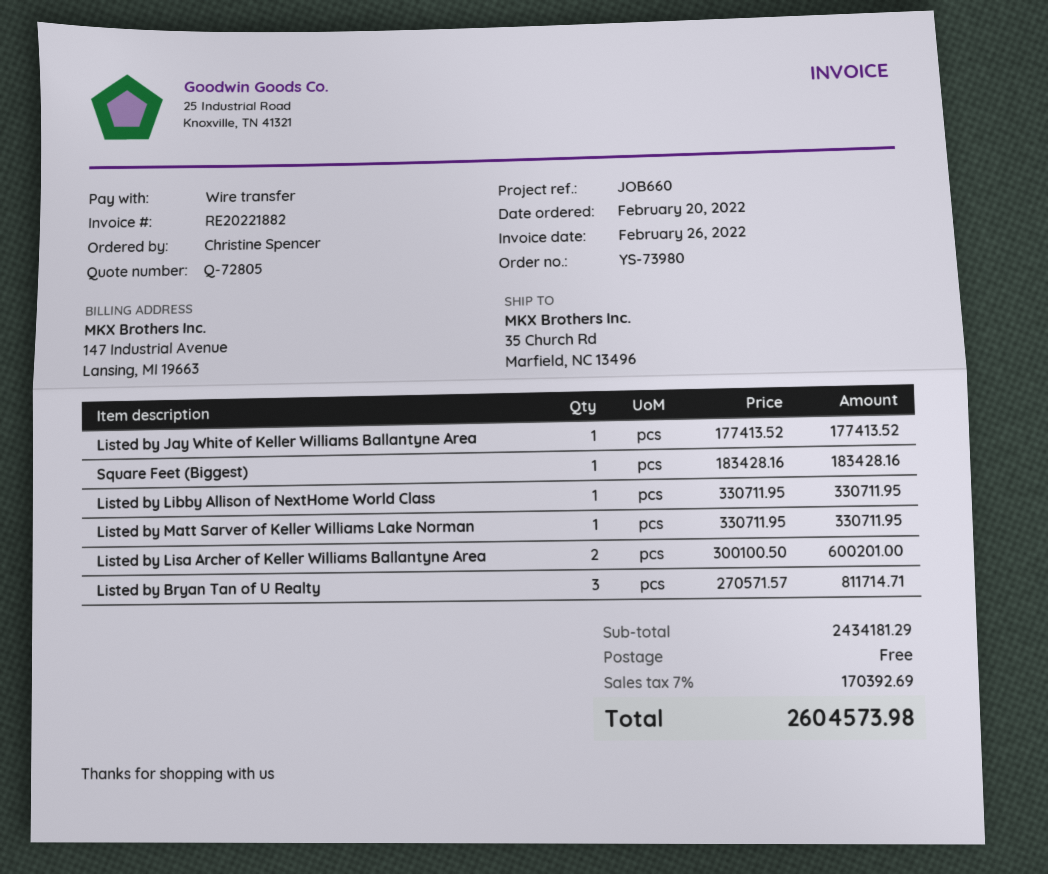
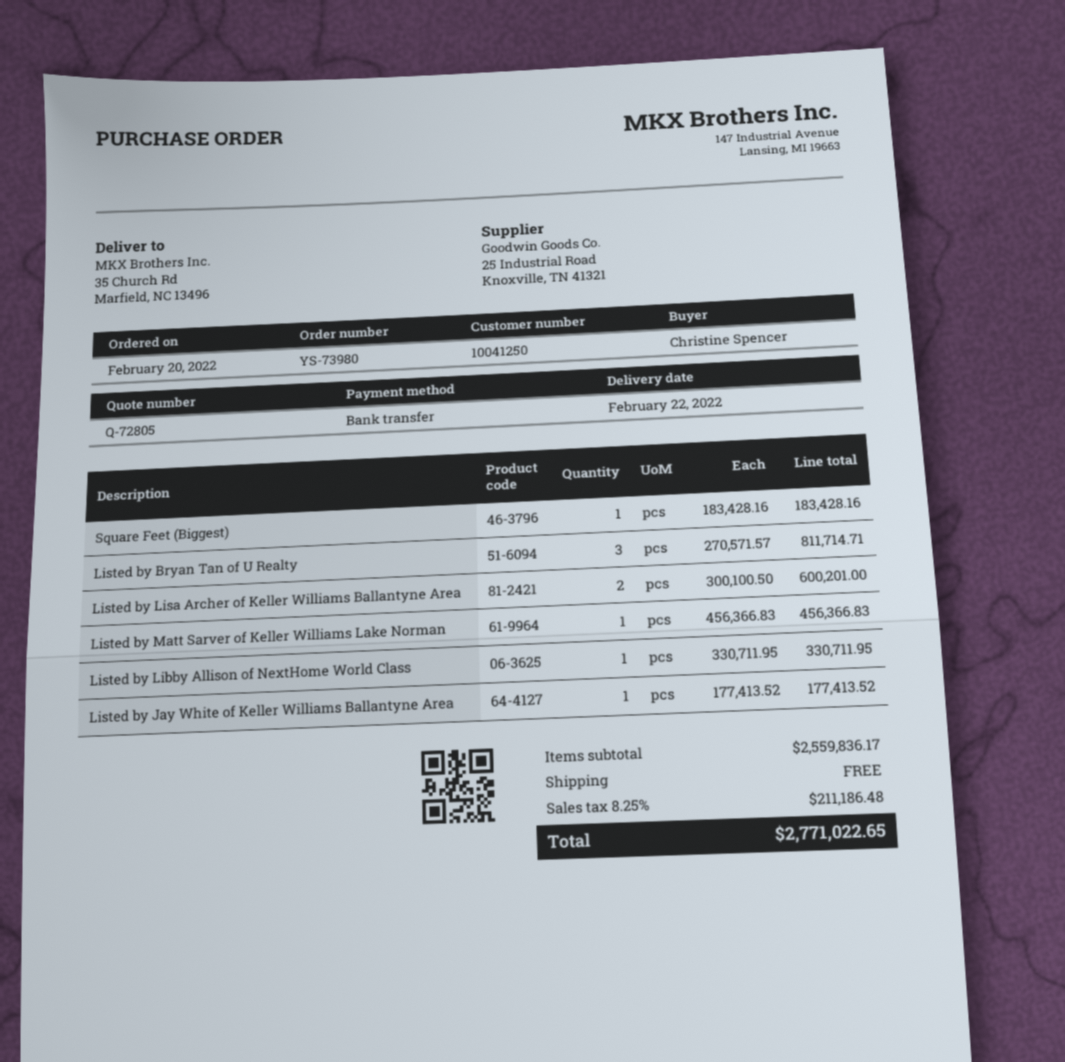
Listed by Matt Sarver of Keller Williams Lake Norman: 1 x 330711.95 = 330711.95 -> 1 x 456366.83 = 456366.83
subtotal: 2434181.29 -> 2559836.17
tax: 7% = 170392.69 -> 8.25% = 211186.48
total: 2604573.98 -> 2771022.65

